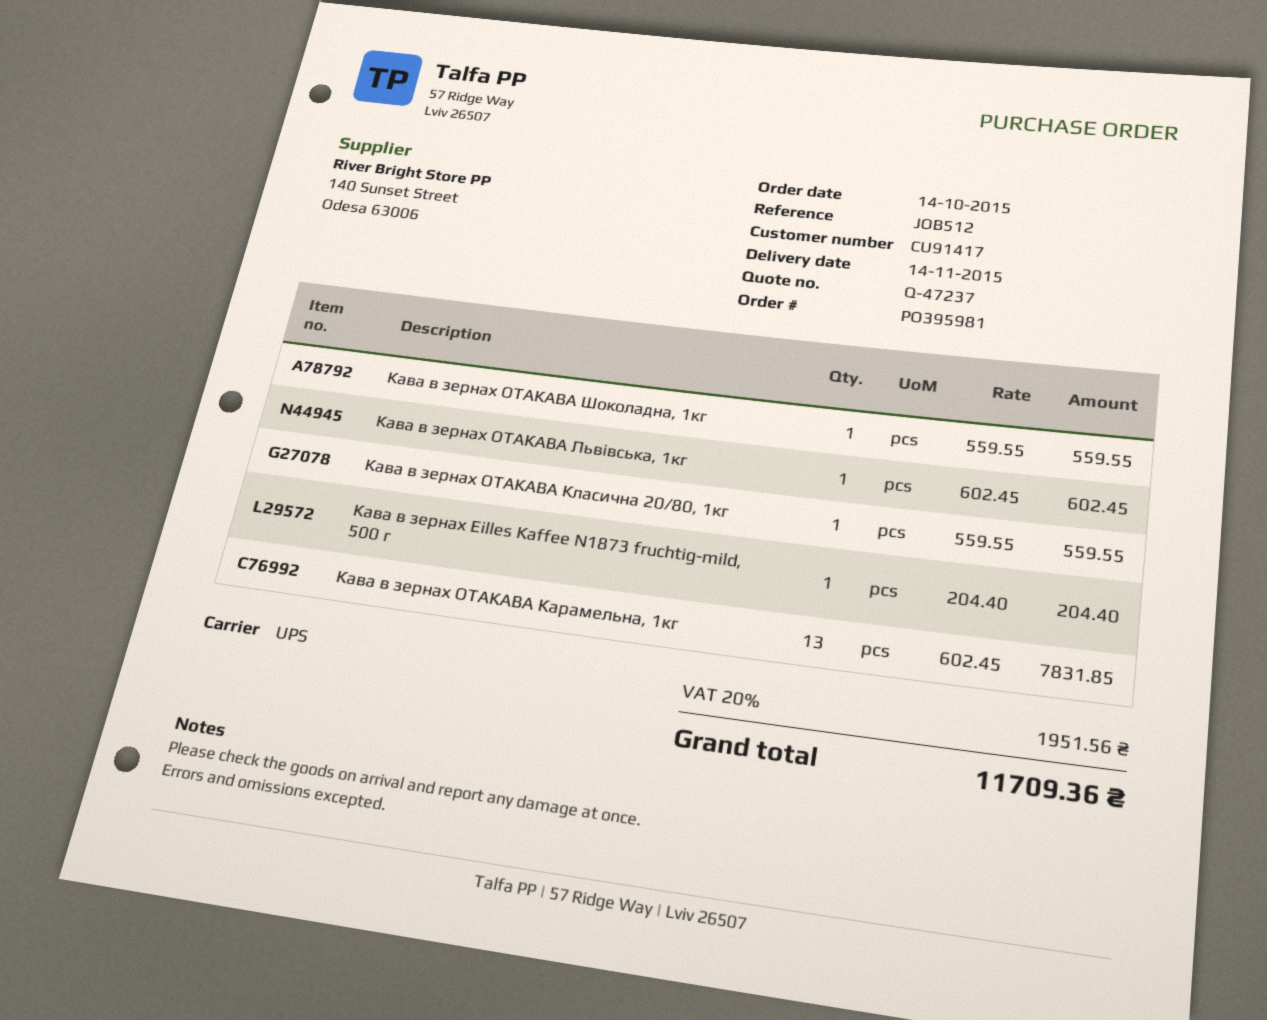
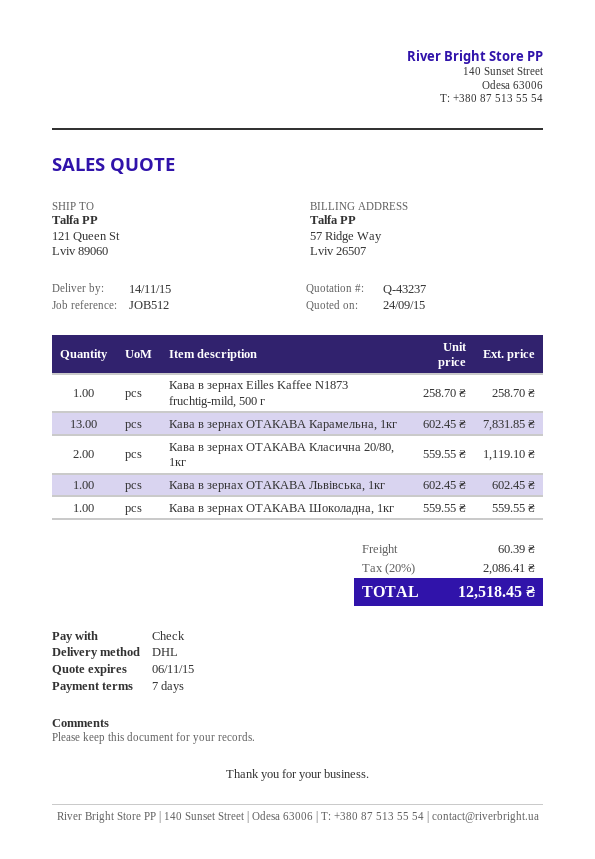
quote number: Q-47237 -> Q-43237
shipping method: UPS -> DHL
Кава в зернах ОТАКАВА Класична 20/80, 1кг: 1 x 559.55 = 559.55 -> 2 x 559.55 = 1119.10
Кава в зернах Eilles Kaffee N1873 fruchtig-mild, 500 г: 1 x 204.40 = 204.40 -> 1 x 258.70 = 258.70
shipping: none -> 60.39
tax: 20% = 1951.56 -> 20% = 2086.41
total: 11709.36 -> 12518.45

